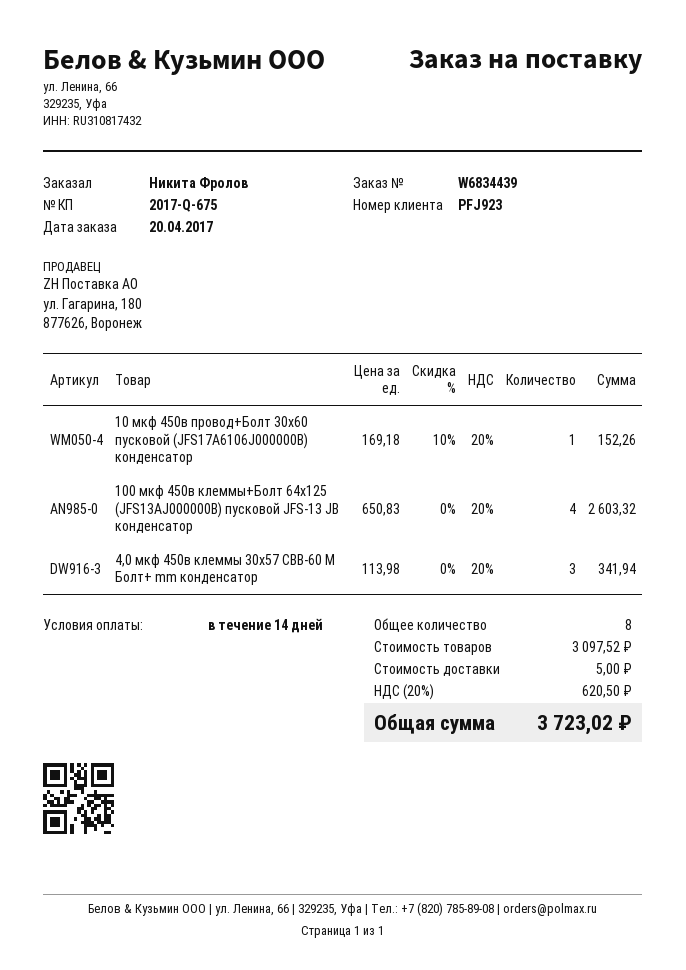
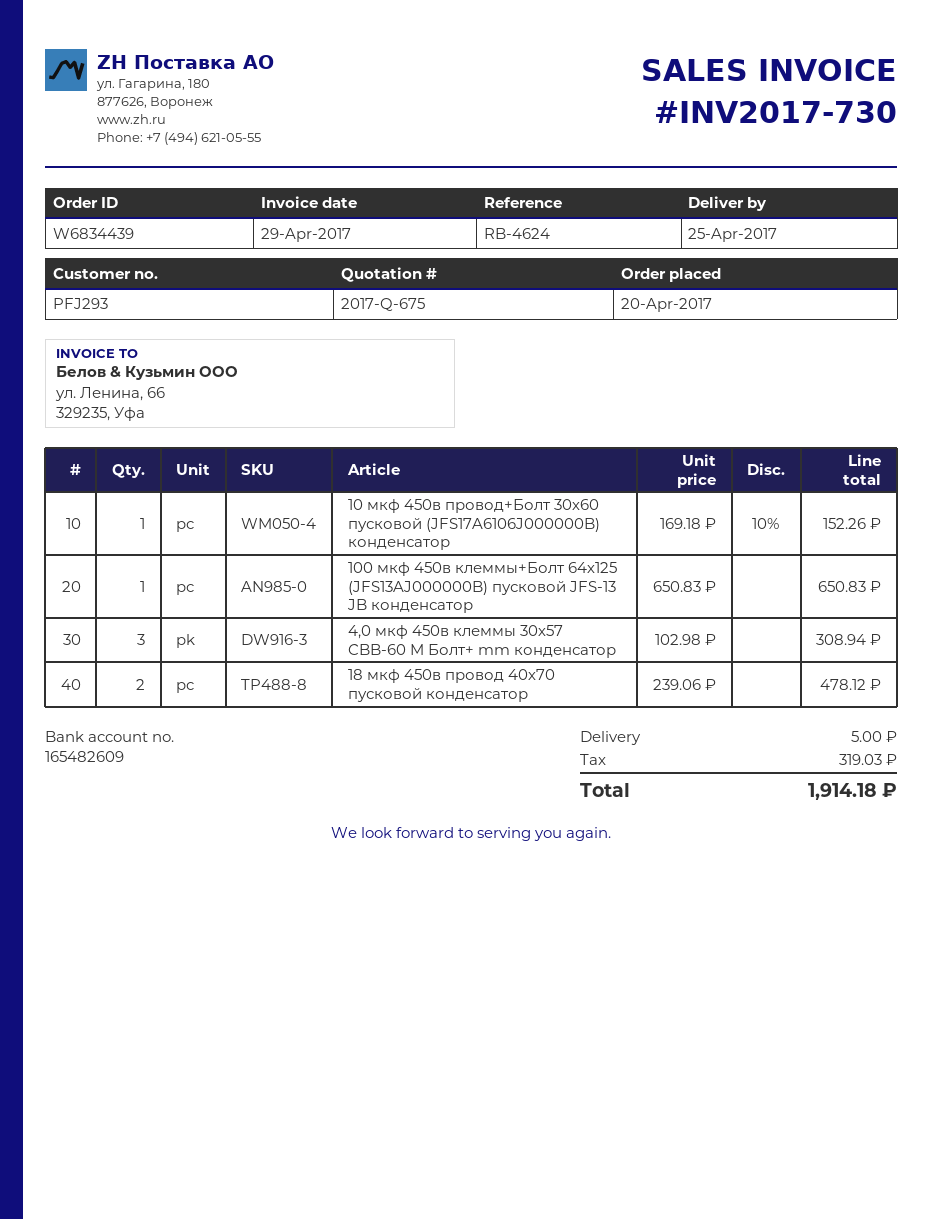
customer number: PFJ923 -> PFJ293
100 мкф 450в клеммы+Болт 64х125 (JFS13AJ000000B) пусковой JFS-13 JB конденсатор: 4 x 650.83 = 2603.32 -> 1 x 650.83 = 650.83
4,0 мкф 450в клеммы 30х57 CBB-60 M Болт+ mm конденсатор: 3 x 113.98 = 341.94 -> 3 x 102.98 = 308.94
18 мкф 450в провод 40х70 пусковой конденсатор: none -> 2 x 239.06 = 478.12
tax: 620.50 -> 319.03
total: 3723.02 -> 1914.18

